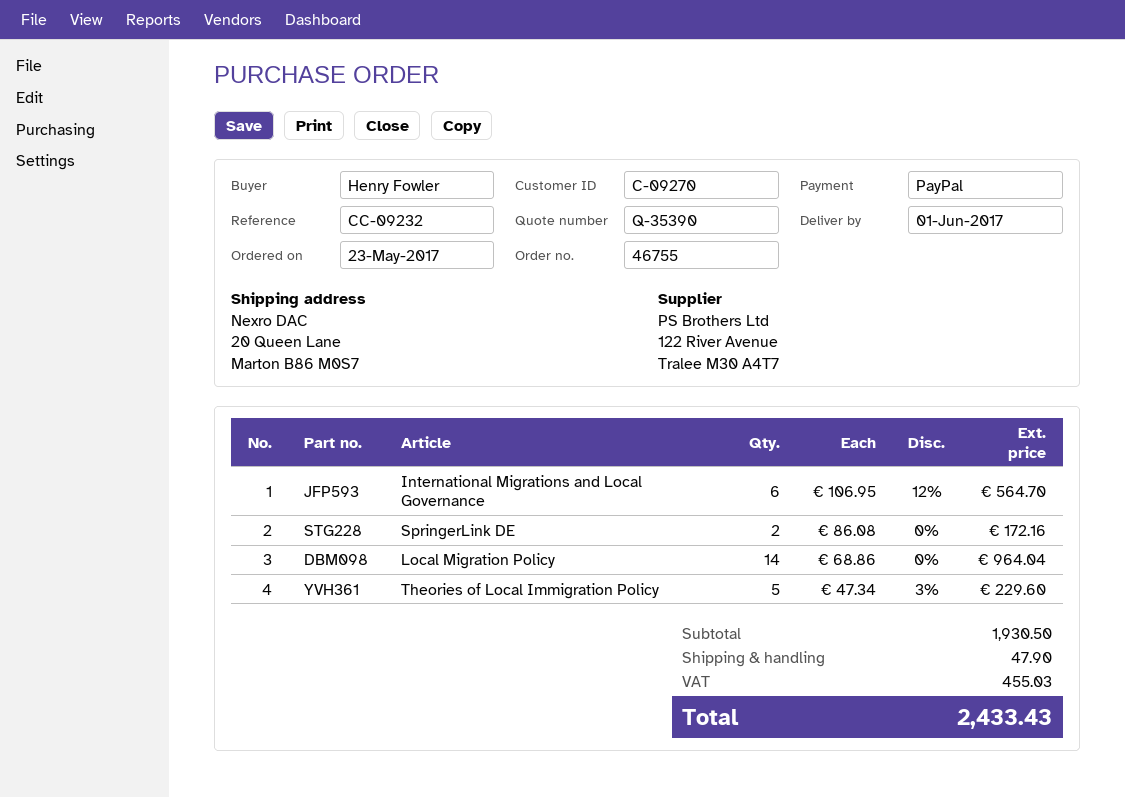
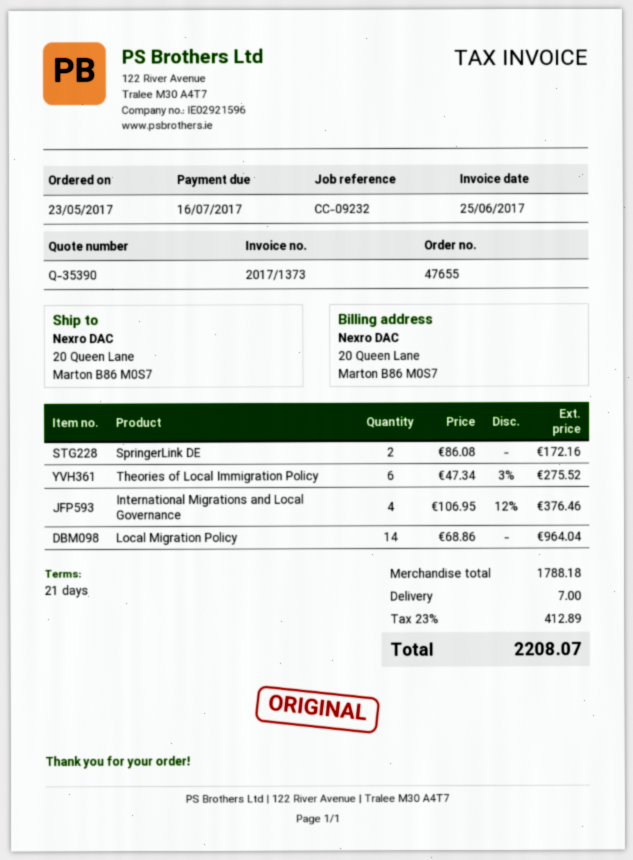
order number: 46755 -> 47655
International Migrations and Local Governance: 6 x 106.95 - 12% = 564.70 -> 4 x 106.95 - 12% = 376.46
Theories of Local Immigration Policy: 5 x 47.34 - 3% = 229.60 -> 6 x 47.34 - 3% = 275.52
subtotal: 1930.50 -> 1788.18
shipping: 47.90 -> 7.00
tax: 455.03 -> 412.89
total: 2433.43 -> 2208.07

